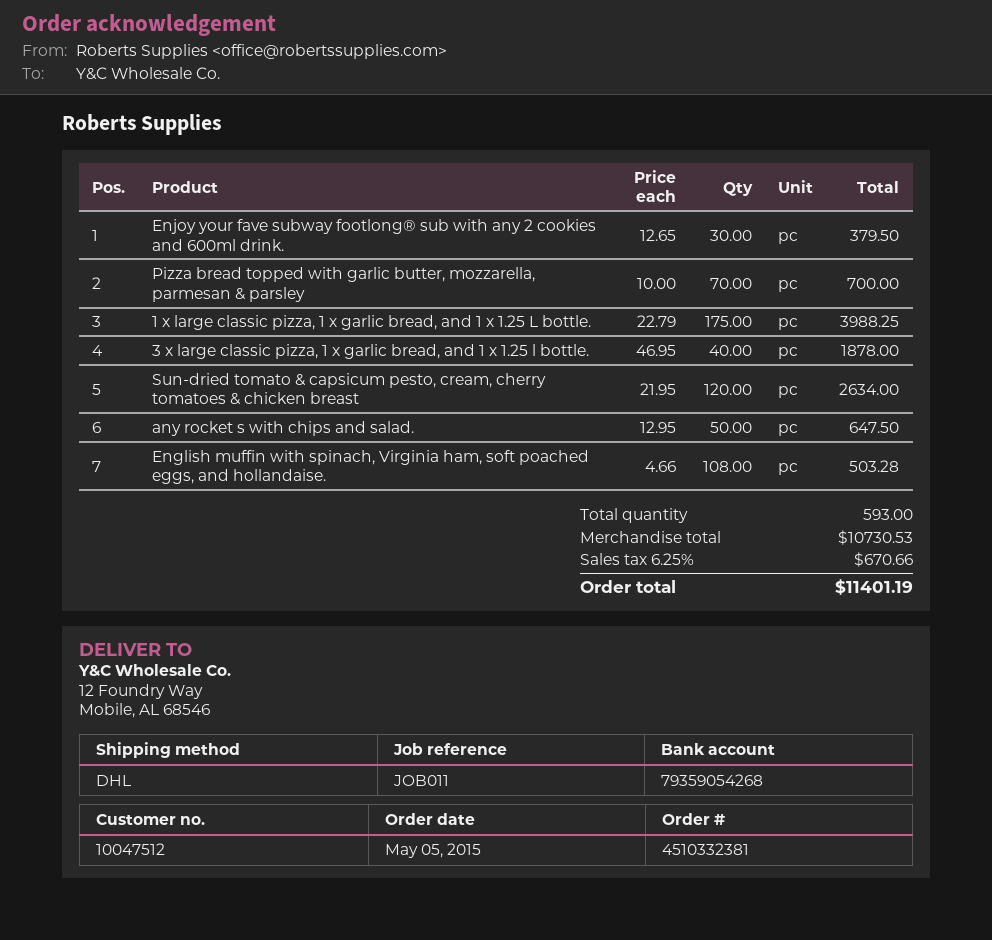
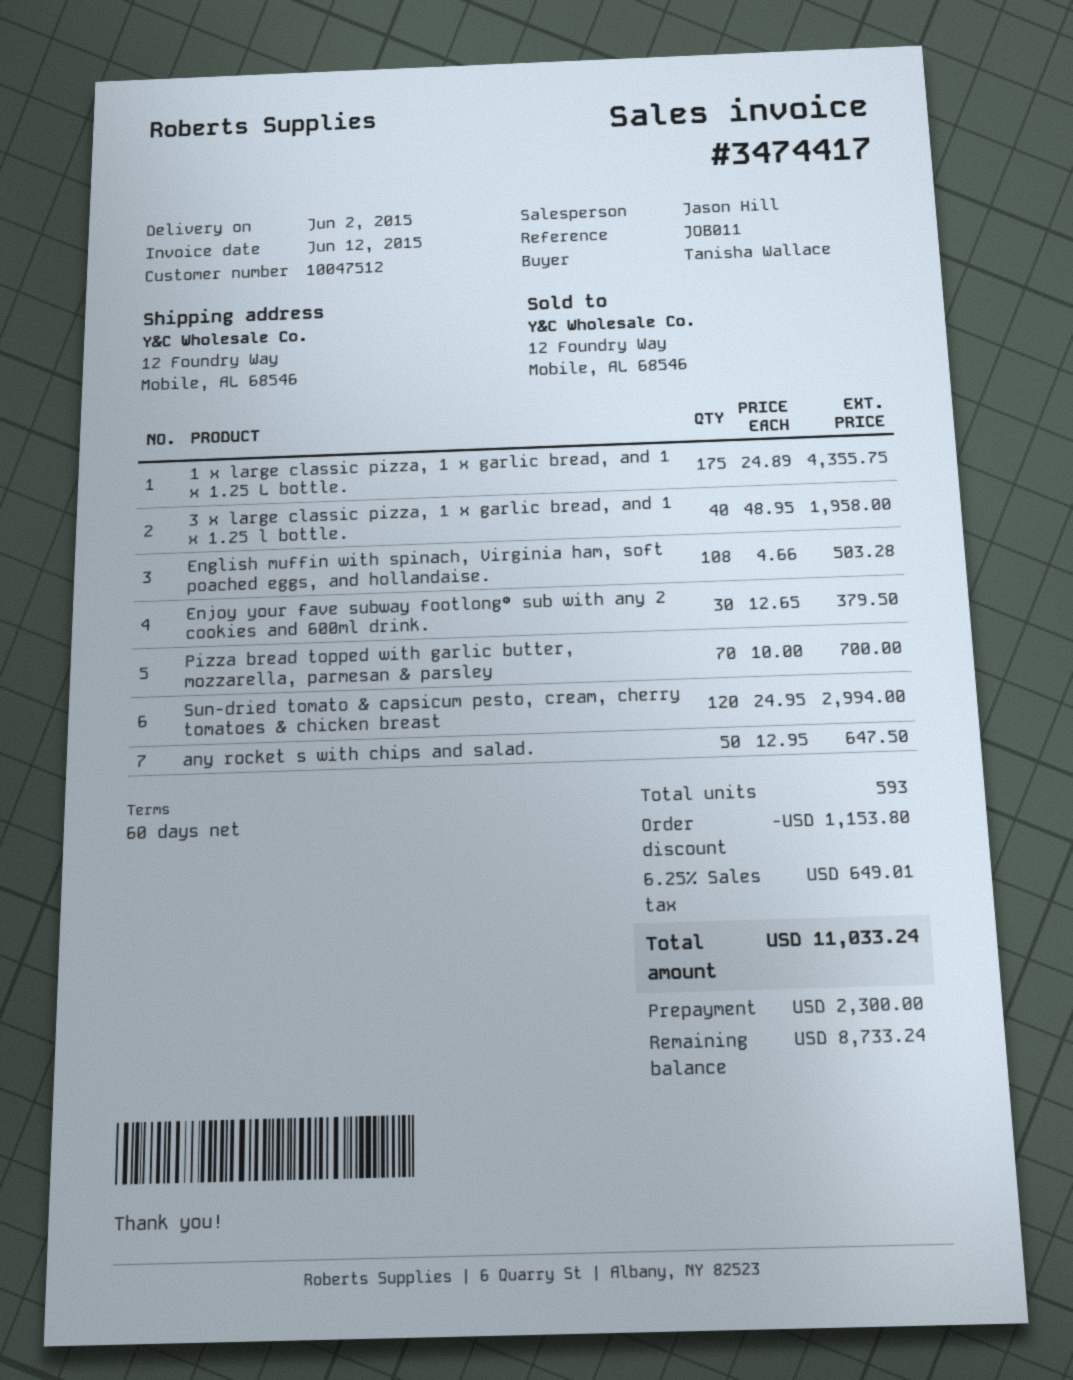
1 x large classic pizza, 1 x garlic bread, and 1 x 1.25 L bottle.: 175 x 22.79 = 3988.25 -> 175 x 24.89 = 4355.75
3 x large classic pizza, 1 x garlic bread, and 1 x 1.25 l bottle.: 40 x 46.95 = 1878.00 -> 40 x 48.95 = 1958.00
Sun-dried tomato & capsicum pesto, cream, cherry tomatoes & chicken breast: 120 x 21.95 = 2634.00 -> 120 x 24.95 = 2994.00
discount: none -> 1153.80
tax: 6.25% = 670.66 -> 6.25% = 649.01
total: 11401.19 -> 11033.24

